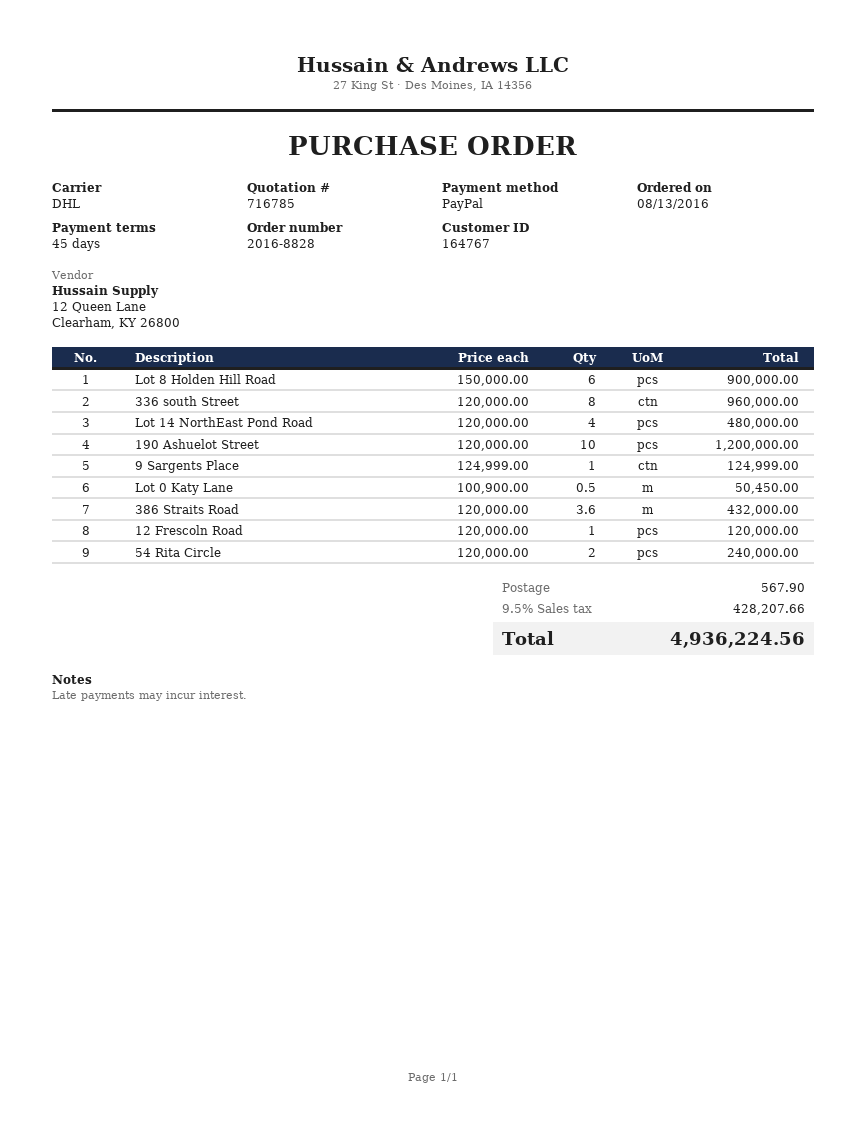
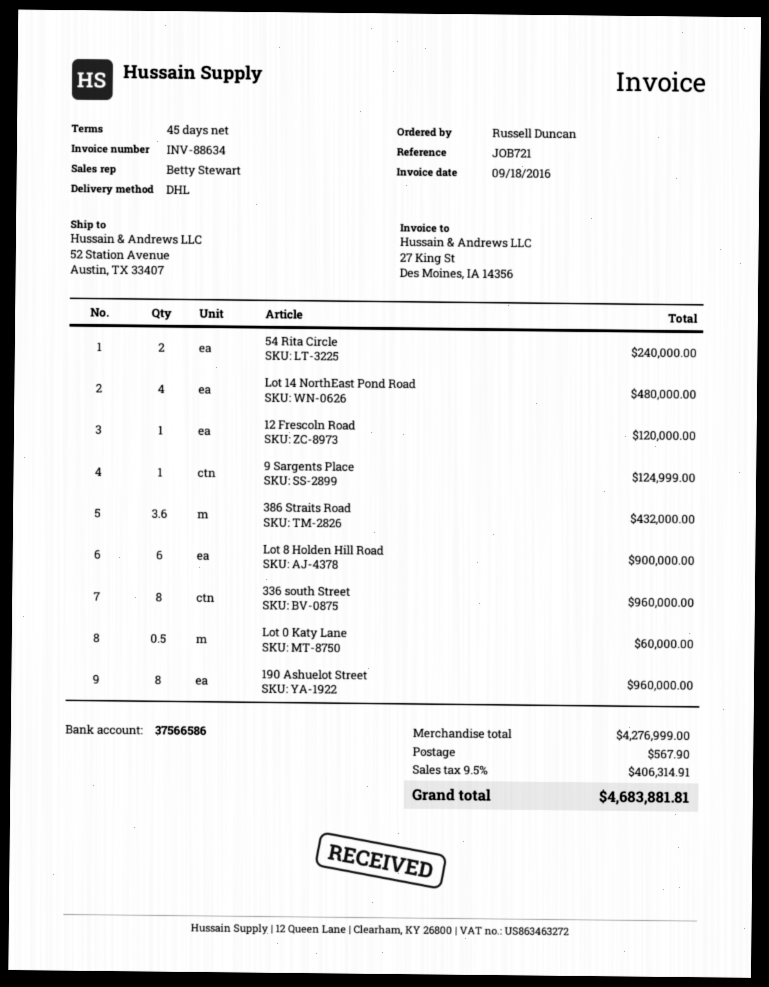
190 Ashuelot Street: 10 for 1200000.00 -> 8 for 960000.00
Lot 0 Katy Lane: 0.5 for 50450.00 -> 0.5 for 60000.00
tax: 9.5% = 428207.66 -> 9.5% = 406314.91
total: 4936224.56 -> 4683881.81

